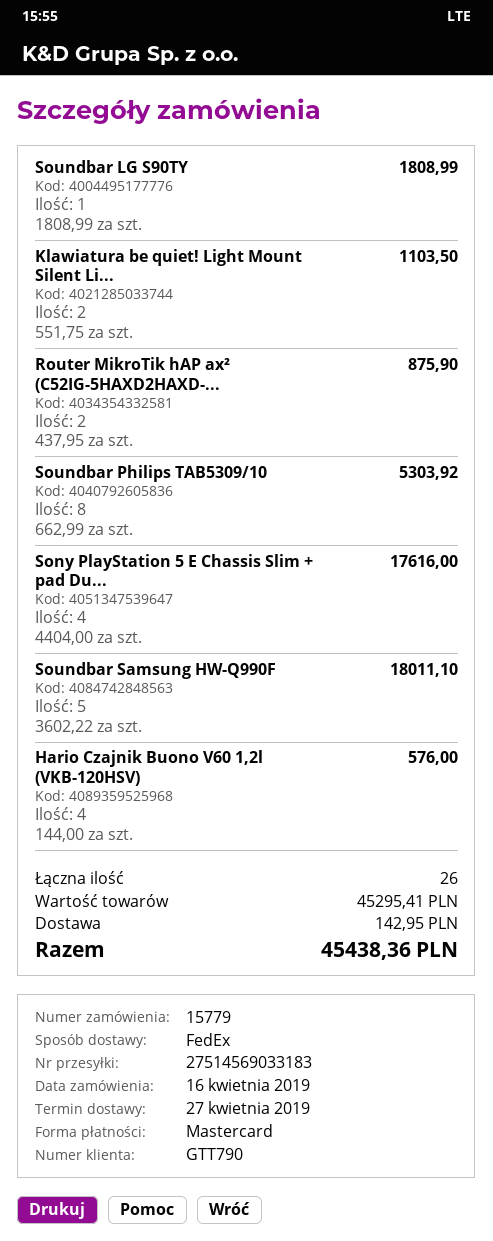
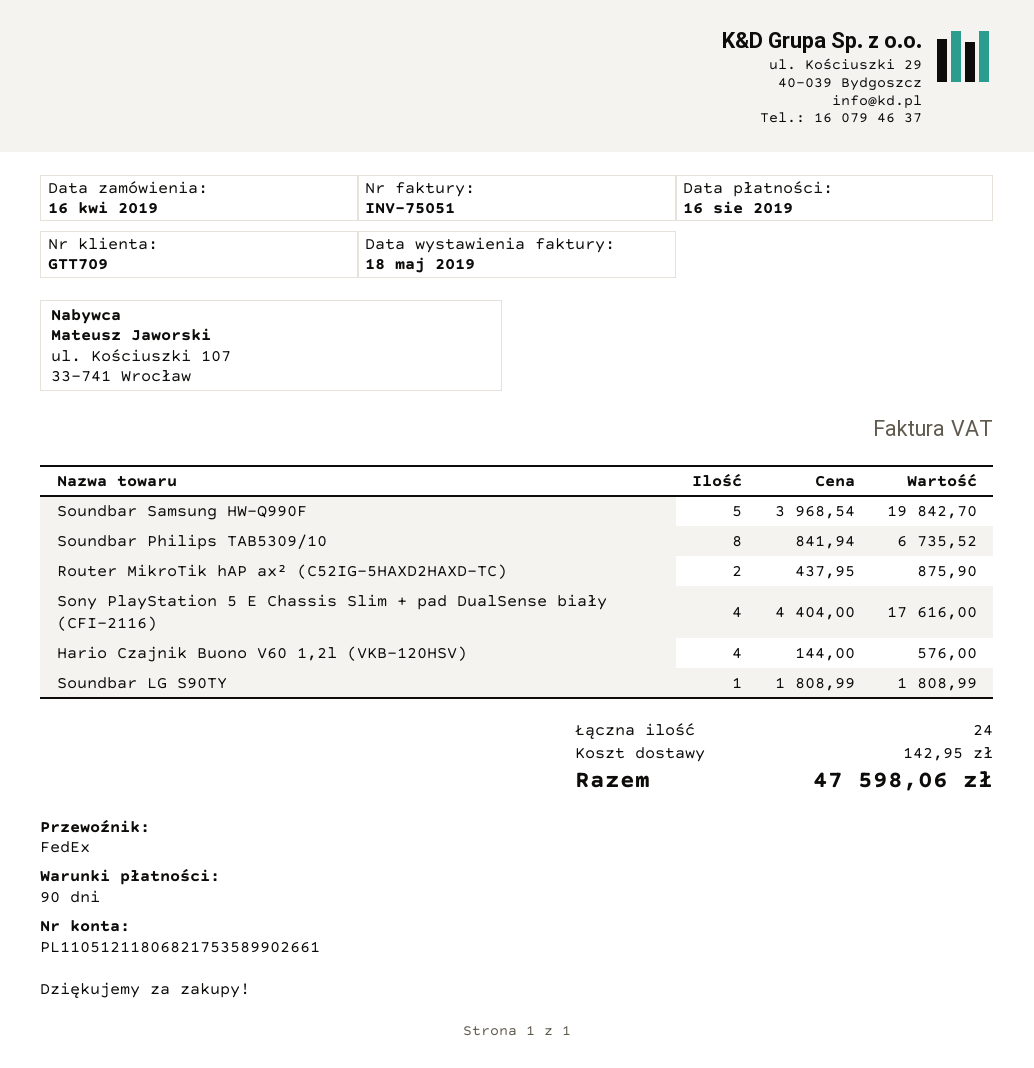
customer number: GTT790 -> GTT709
Klawiatura be quiet! Light Mount Silent Li...: 2 x 551.75 = 1103.50 -> none
Soundbar Philips TAB5309/10: 8 x 662.99 = 5303.92 -> 8 x 841.94 = 6735.52
Soundbar Samsung HW-Q990F: 5 x 3602.22 = 18011.10 -> 5 x 3968.54 = 19842.70
total quantity: 26 -> 24
total: 45438.36 -> 47598.06

